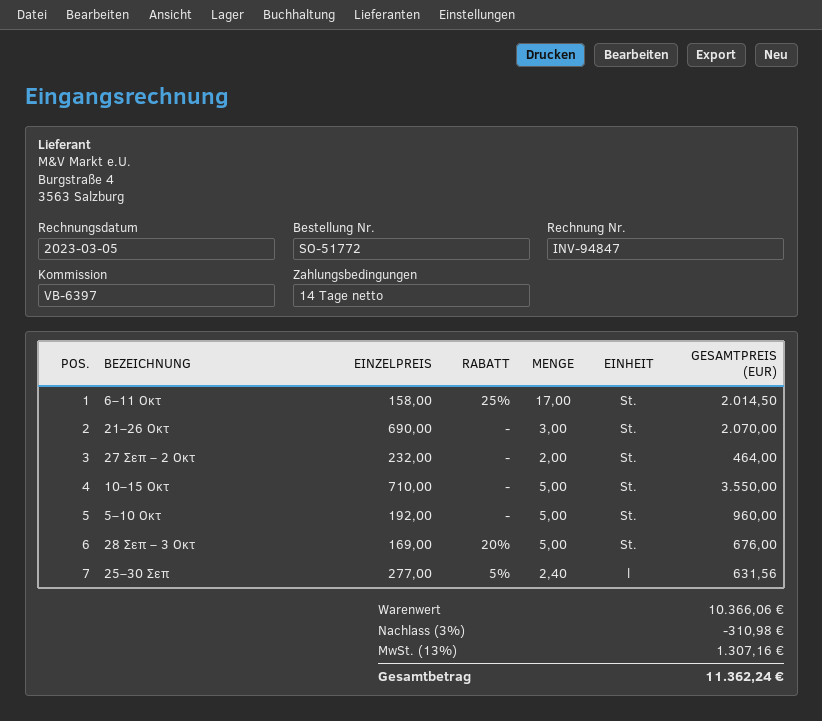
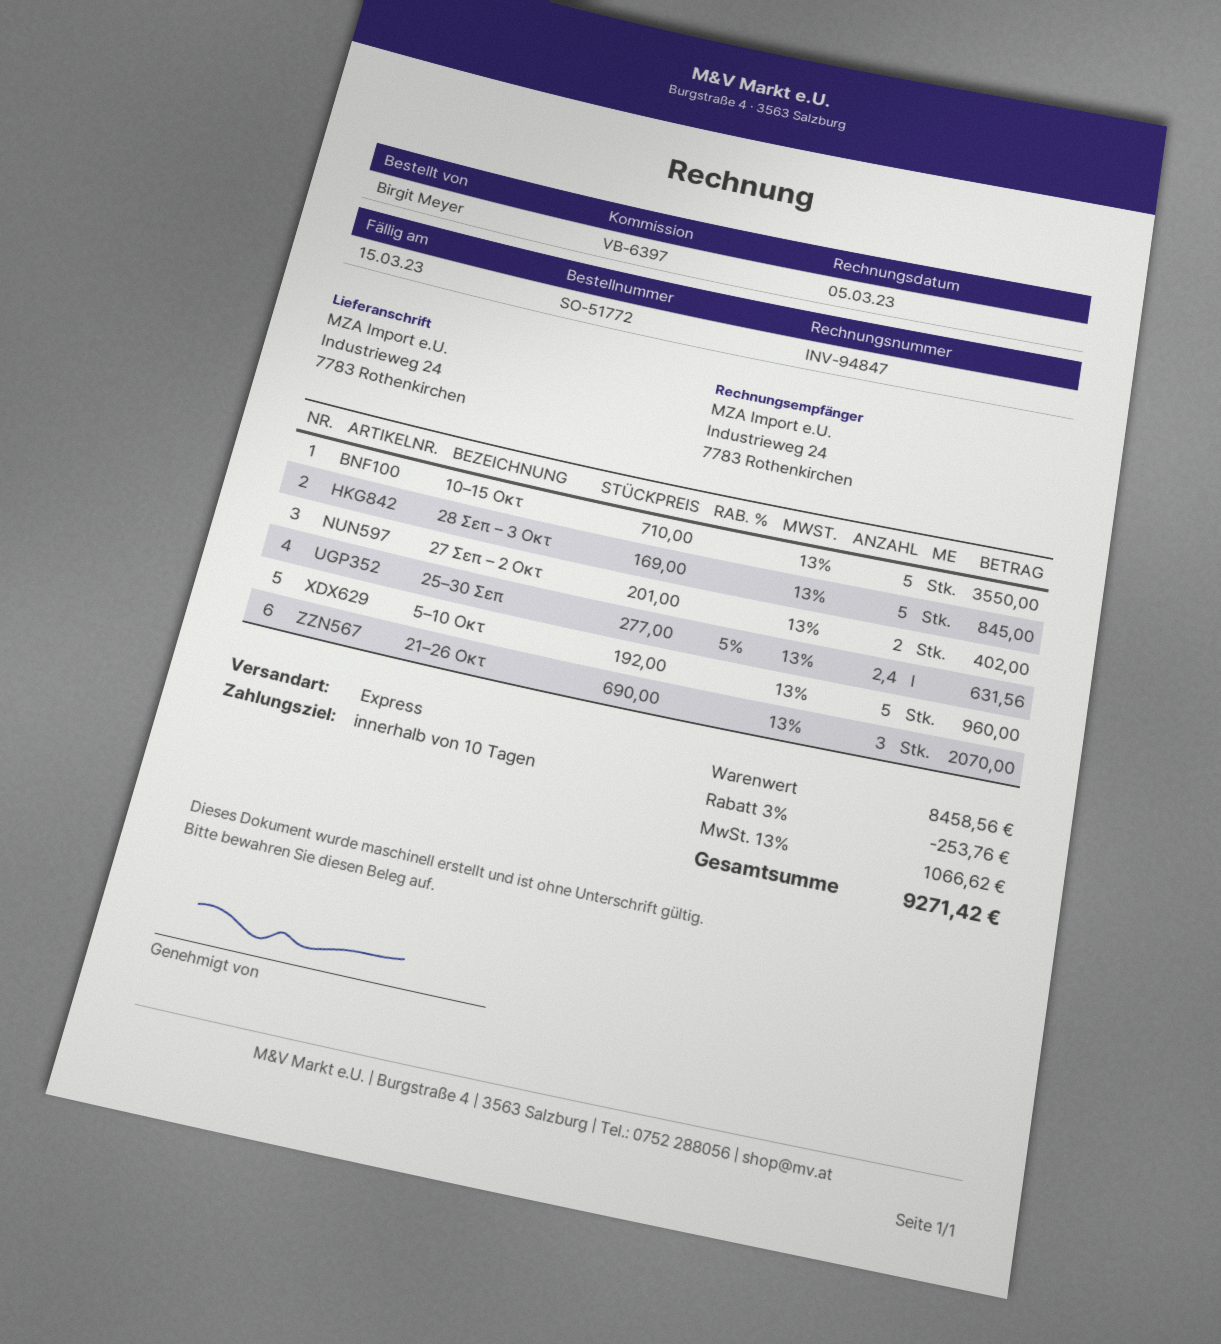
payment terms: 14 days -> 10 days
6–11 Οκτ: 17 x 158.00 - 25% = 2014.50 -> none
27 Σεπ – 2 Οκτ: 2 x 232.00 = 464.00 -> 2 x 201.00 = 402.00
28 Σεπ – 3 Οκτ: 5 x 169.00 - 20% = 676.00 -> 5 x 169.00 = 845.00
subtotal: 10366.06 -> 8458.56
discount: 3% = 310.98 -> 3% = 253.76
tax: 13% = 1307.16 -> 13% = 1066.62
total: 11362.24 -> 9271.42

